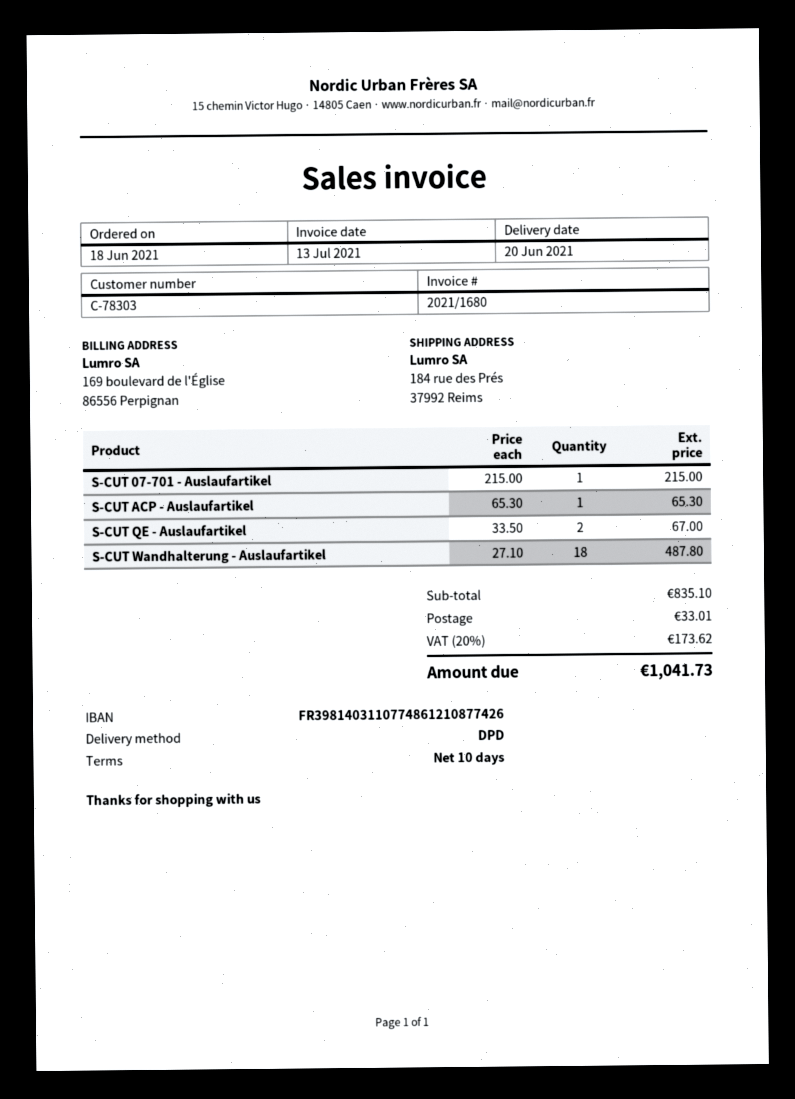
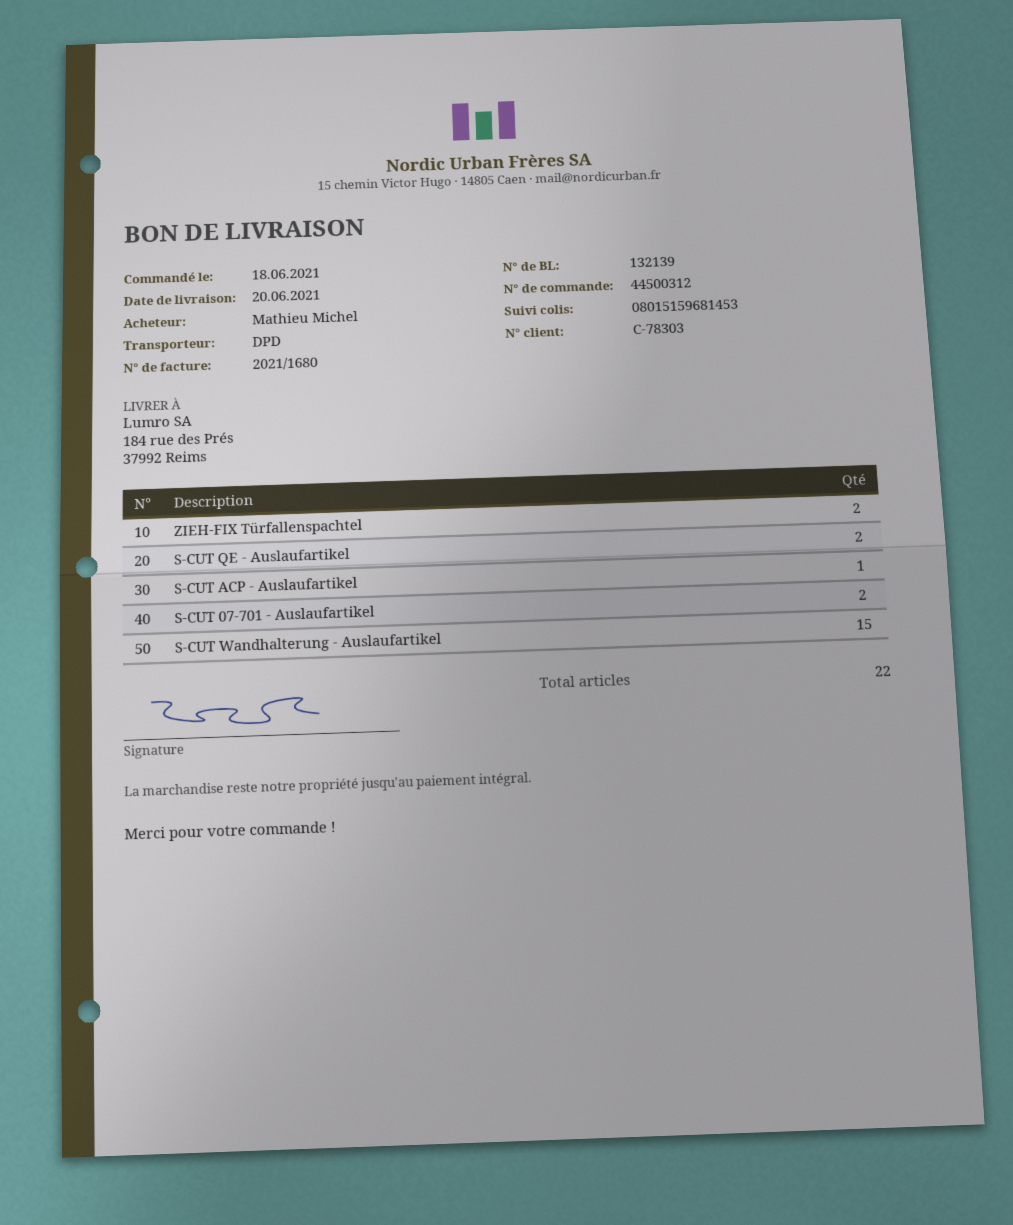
S-CUT 07-701 - Auslaufartikel: 1 -> 2
S-CUT Wandhalterung - Auslaufartikel: 18 -> 15
ZIEH-FIX Türfallenspachtel: none -> 2

